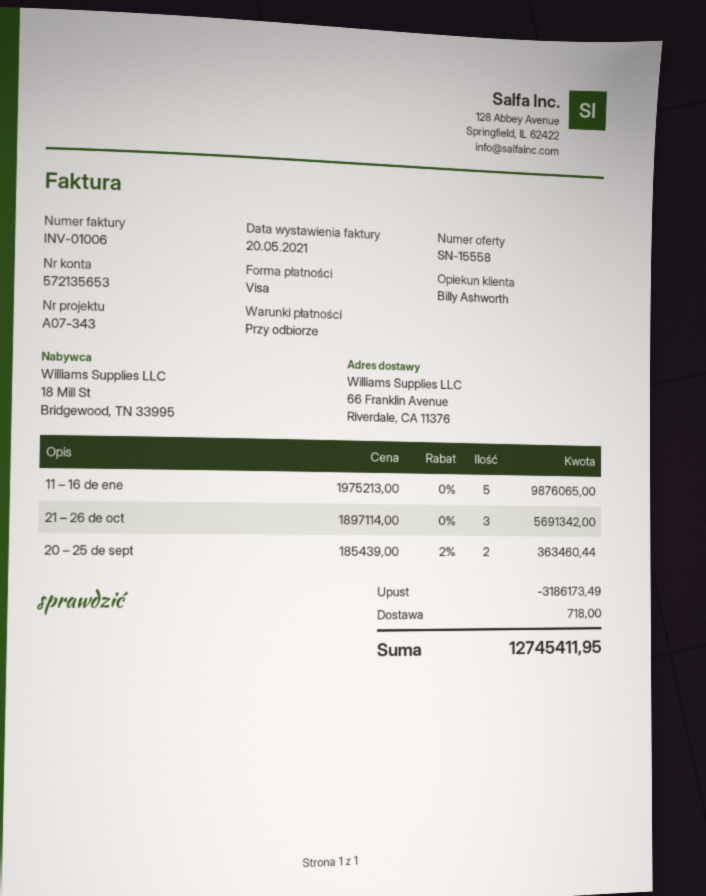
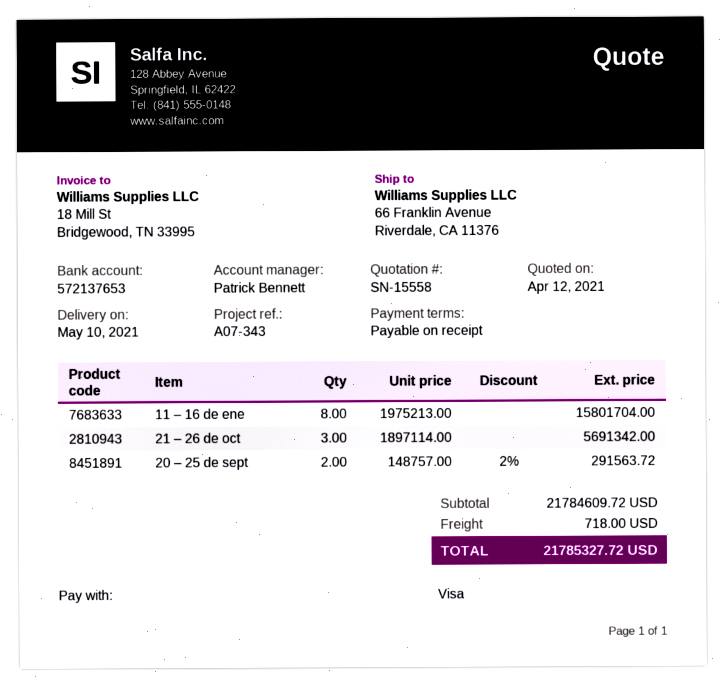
sales rep: Billy Ashworth -> Patrick Bennett
bank account: 572135653 -> 572137653
11 – 16 de ene: 5 x 1975213.00 = 9876065.00 -> 8 x 1975213.00 = 15801704.00
20 – 25 de sept: 2 x 185439.00 - 2% = 363460.44 -> 2 x 148757.00 - 2% = 291563.72
discount: 3186173.49 -> none
total: 12745411.95 -> 21785327.72

